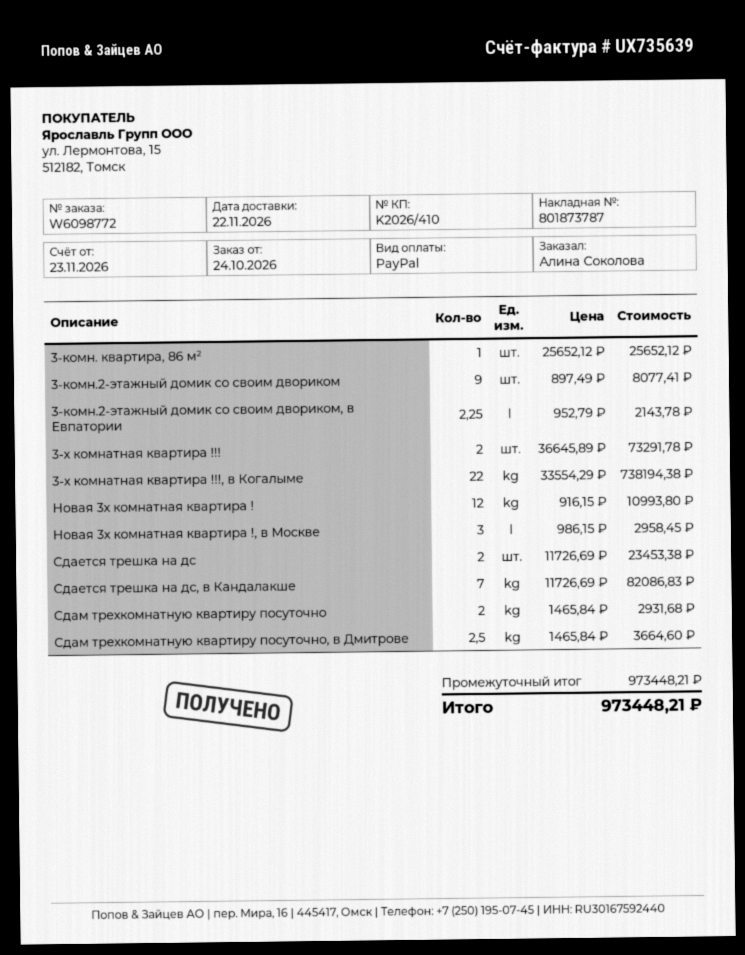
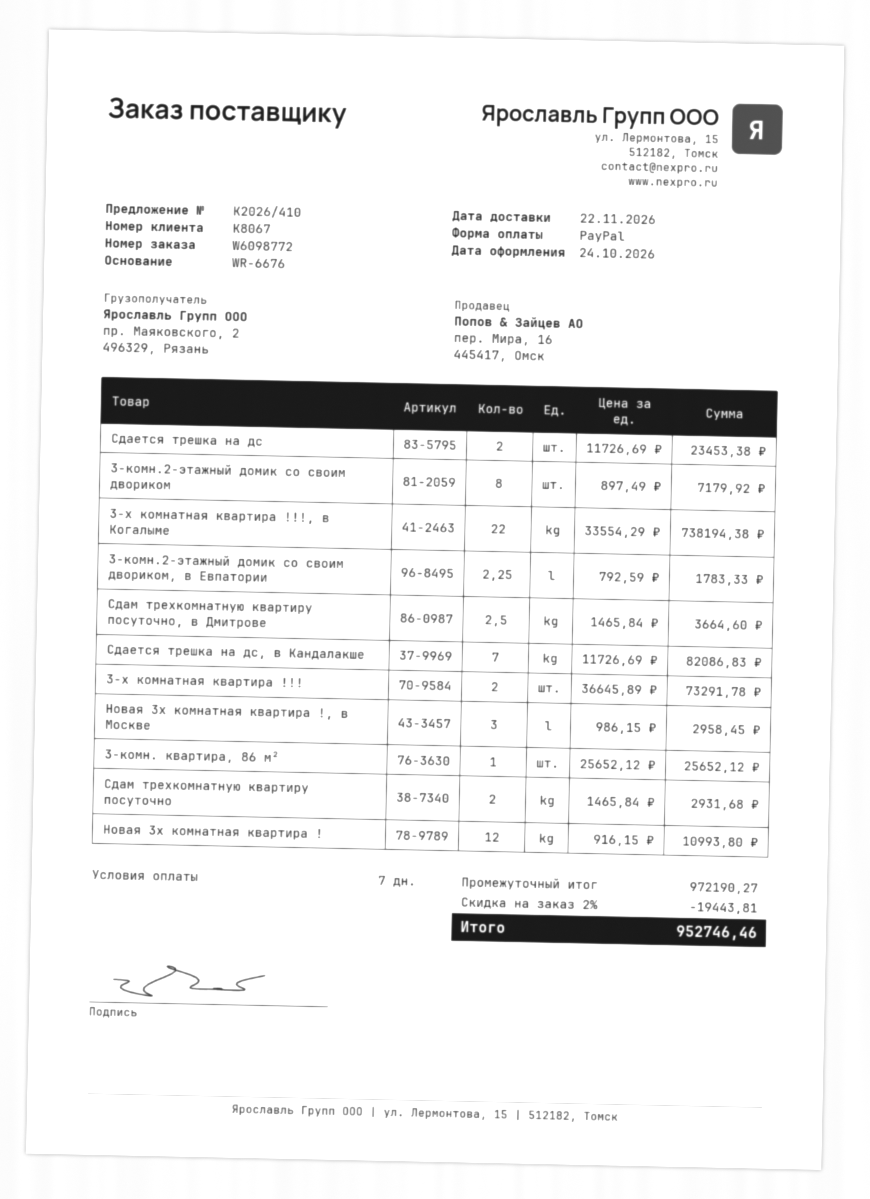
3-комн.2-этажный домик со своим двориком: 9 x 897.49 = 8077.41 -> 8 x 897.49 = 7179.92
3-комн.2-этажный домик со своим двориком, в Евпатории: 2.25 x 952.79 = 2143.78 -> 2.25 x 792.59 = 1783.33
subtotal: 973448.21 -> 972190.27
discount: none -> 2% = 19443.81
total: 973448.21 -> 952746.46

